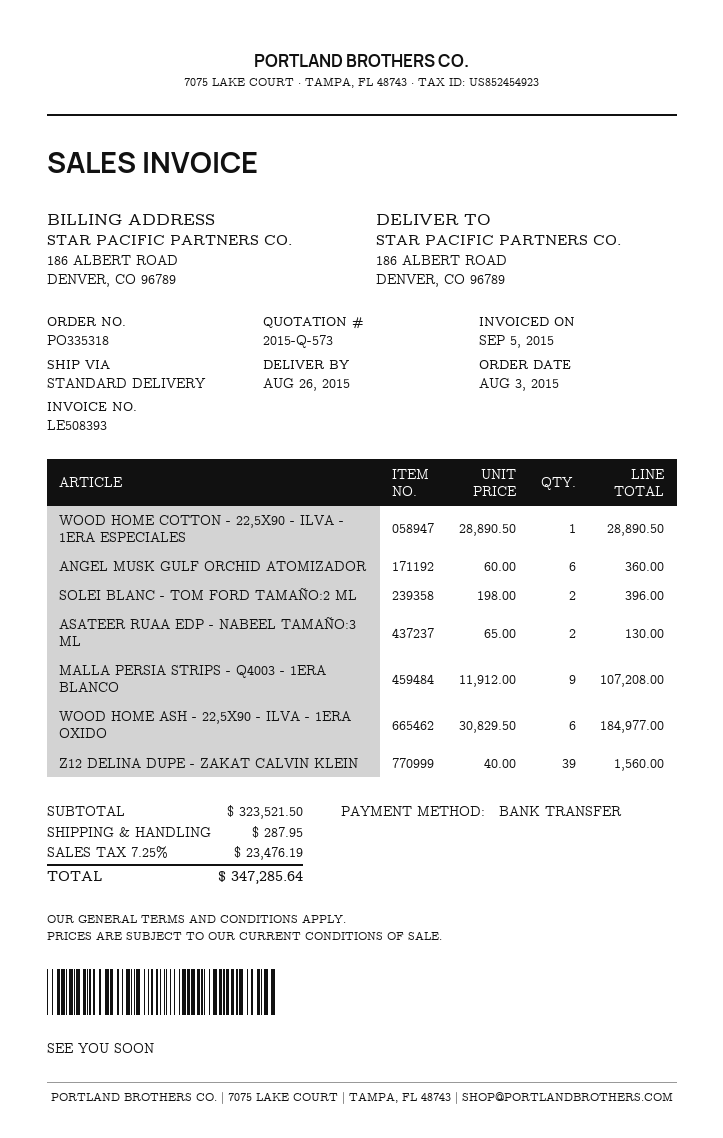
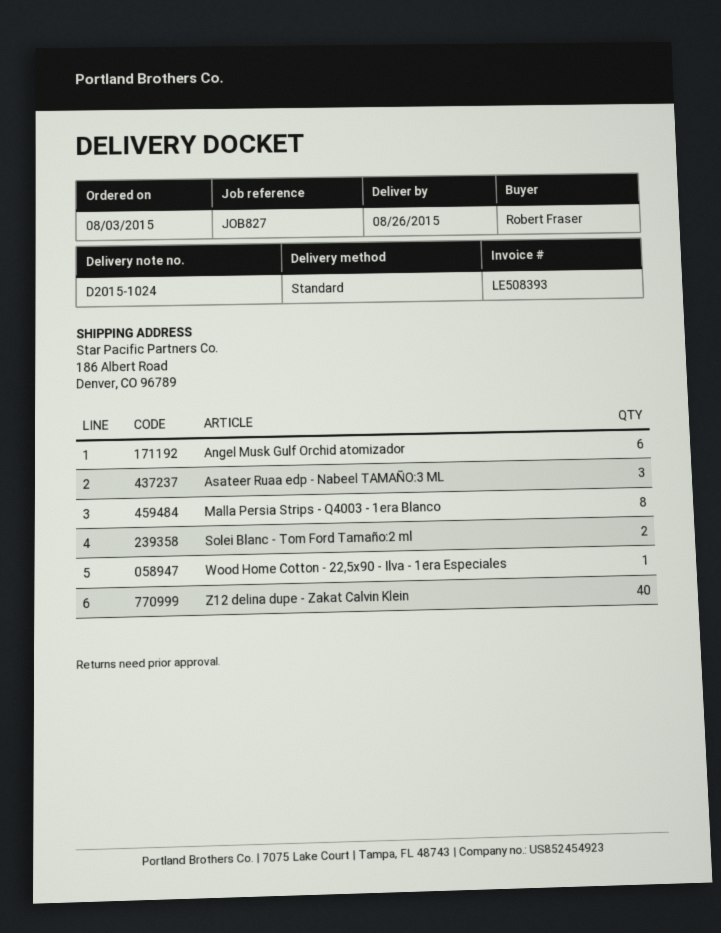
ASATEER RUAA EDP - NABEEL TAMAÑO:3 ML: 2 -> 3
MALLA PERSIA STRIPS - Q4003 - 1ERA BLANCO: 9 -> 8
WOOD HOME ASH - 22,5X90 - ILVA - 1ERA OXIDO: 6 -> none
Z12 DELINA DUPE - ZAKAT CALVIN KLEIN: 39 -> 40

